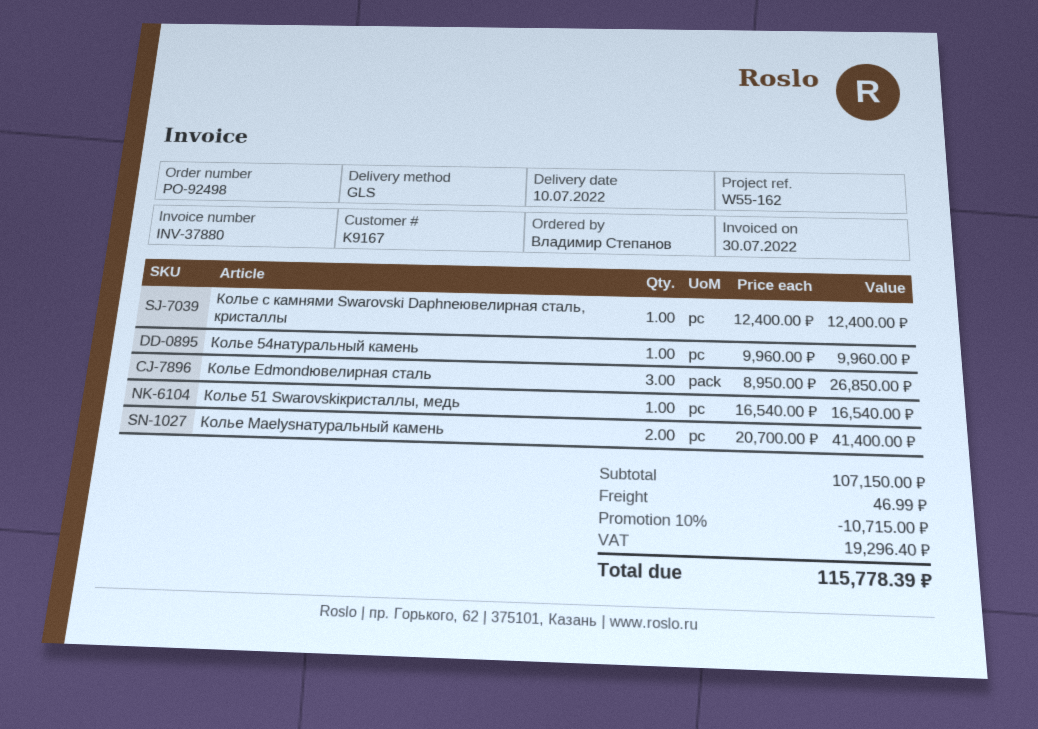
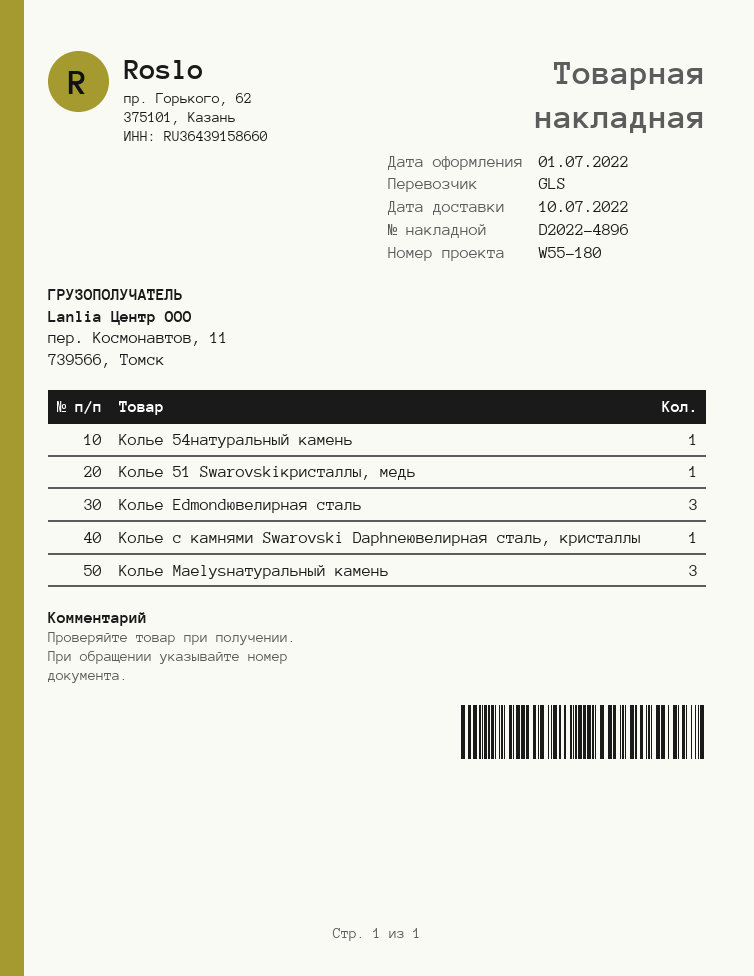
reference: W55-162 -> W55-180
Колье Maelysнатуральный камень: 2 -> 3

